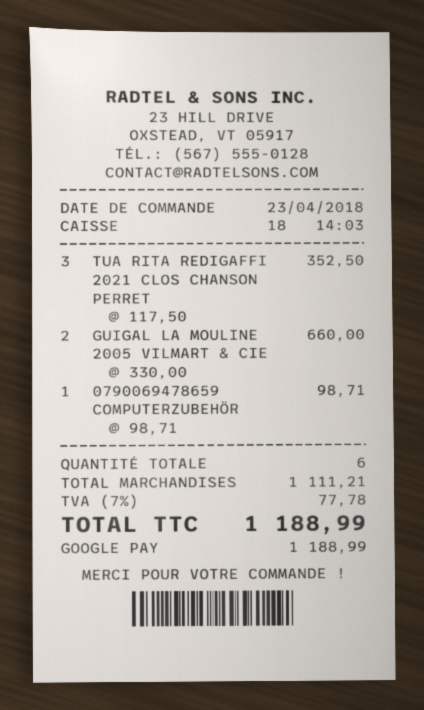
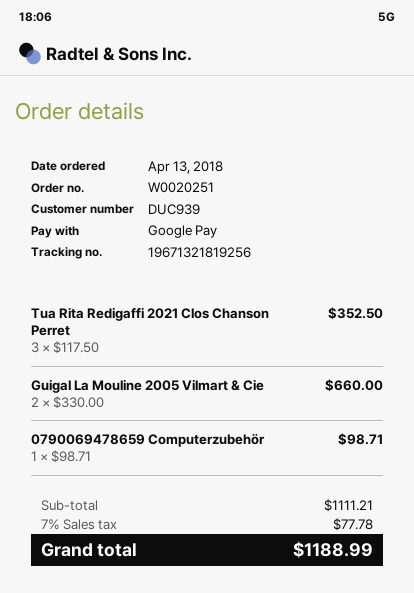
order date: 2018-04-23 -> 2018-04-13

